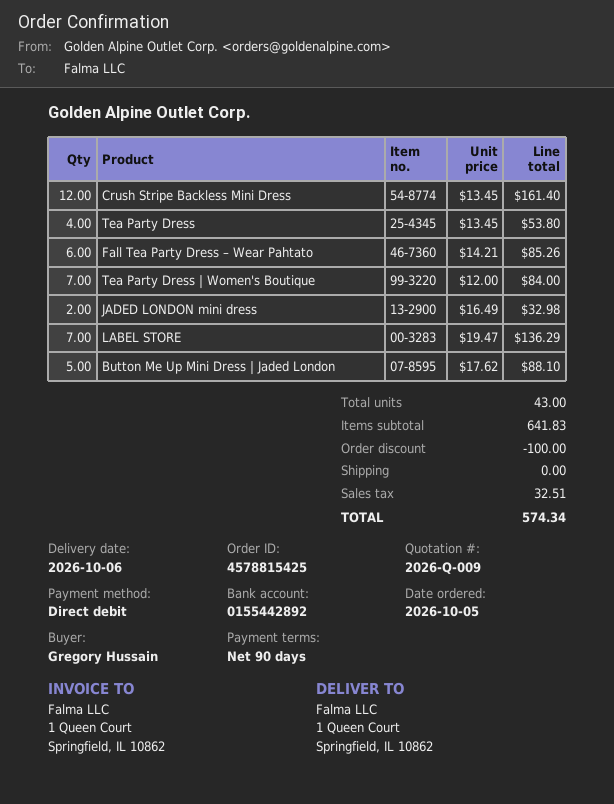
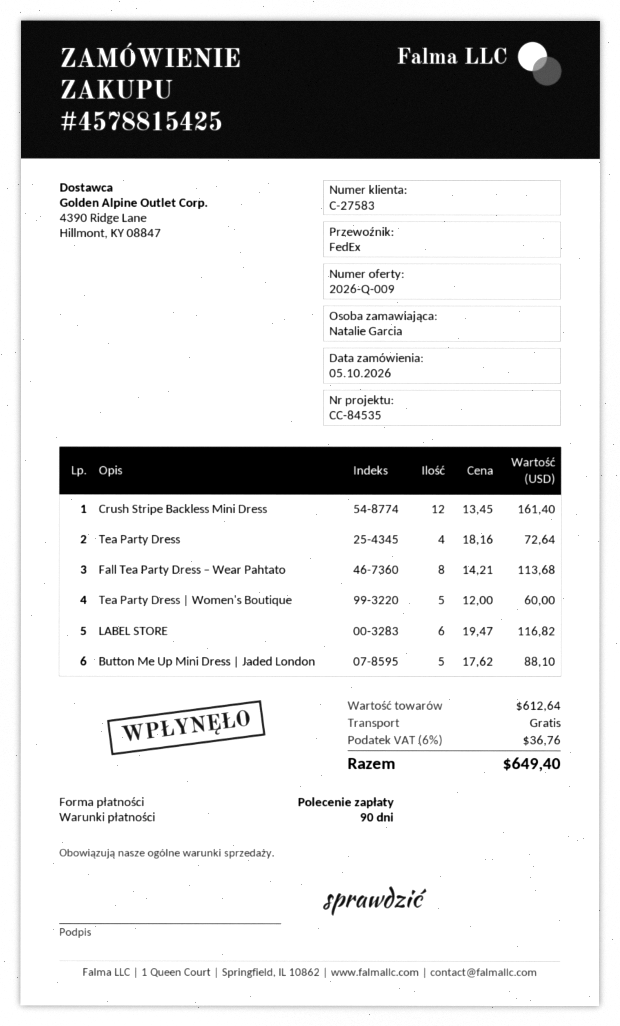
ordered by: Gregory Hussain -> Natalie Garcia
Tea Party Dress: 4 x 13.45 = 53.80 -> 4 x 18.16 = 72.64
Fall Tea Party Dress – Wear Pahtato: 6 x 14.21 = 85.26 -> 8 x 14.21 = 113.68
Tea Party Dress | Women's Boutique: 7 x 12.00 = 84.00 -> 5 x 12.00 = 60.00
JADED LONDON mini dress: 2 x 16.49 = 32.98 -> none
LABEL STORE: 7 x 19.47 = 136.29 -> 6 x 19.47 = 116.82
subtotal: 641.83 -> 612.64
discount: 100.00 -> none
tax: 32.51 -> 36.76
total: 574.34 -> 649.40

